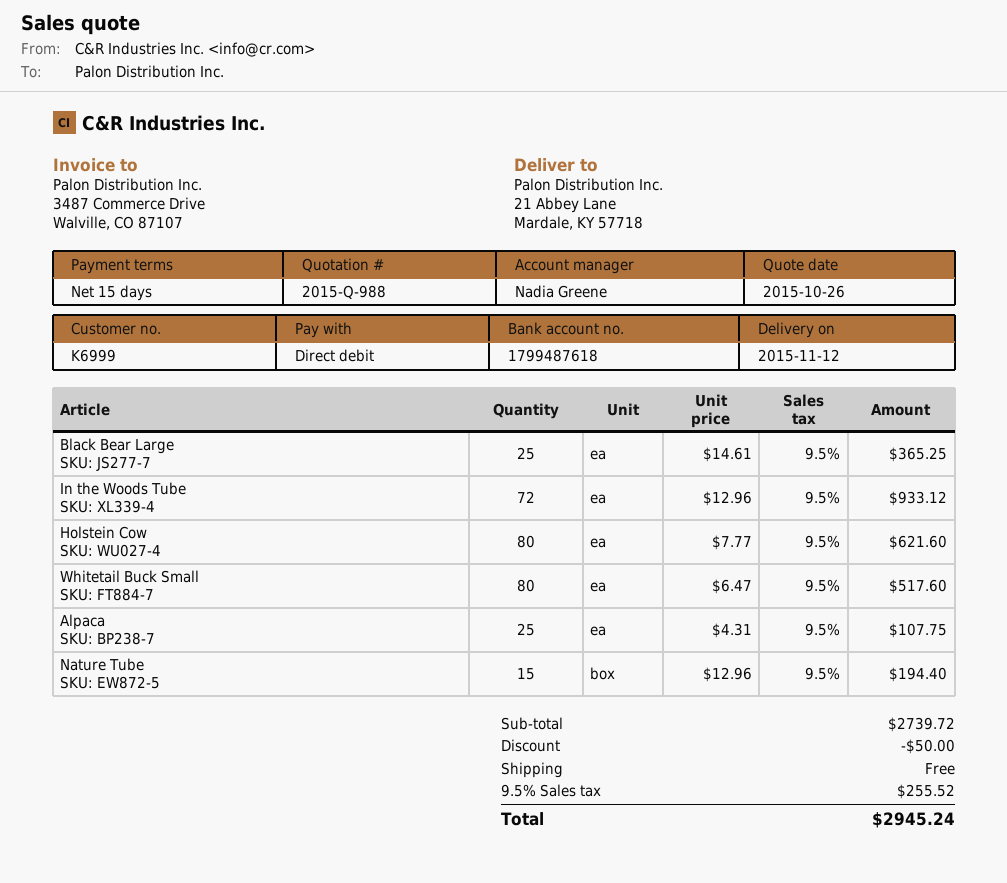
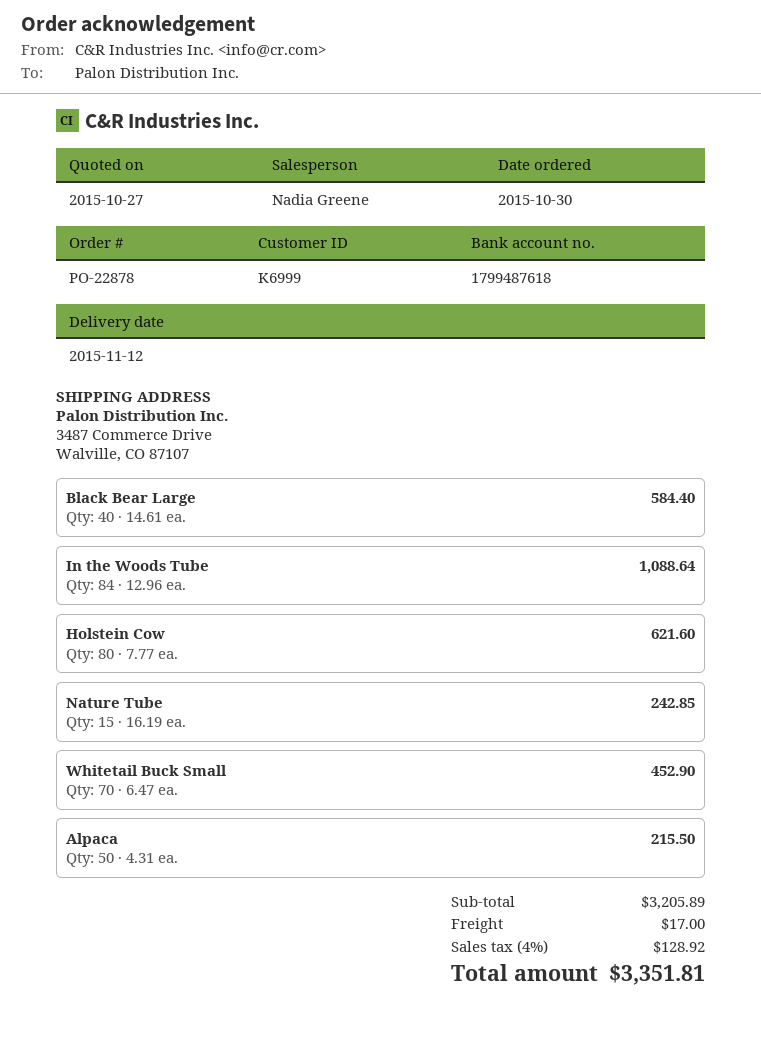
quote date: 2015-10-26 -> 2015-10-27
ship to: 21 Abbey Lane, Mardale, KY 57718 -> 3487 Commerce Drive, Walville, CO 87107
Black Bear Large: 25 x 14.61 = 365.25 -> 40 x 14.61 = 584.40
In the Woods Tube: 72 x 12.96 = 933.12 -> 84 x 12.96 = 1088.64
Whitetail Buck Small: 80 x 6.47 = 517.60 -> 70 x 6.47 = 452.90
Alpaca: 25 x 4.31 = 107.75 -> 50 x 4.31 = 215.50
Nature Tube: 15 x 12.96 = 194.40 -> 15 x 16.19 = 242.85
subtotal: 2739.72 -> 3205.89
discount: 50.00 -> none
shipping: 0.00 -> 17.00
tax: 9.5% = 255.52 -> 4% = 128.92
total: 2945.24 -> 3351.81

